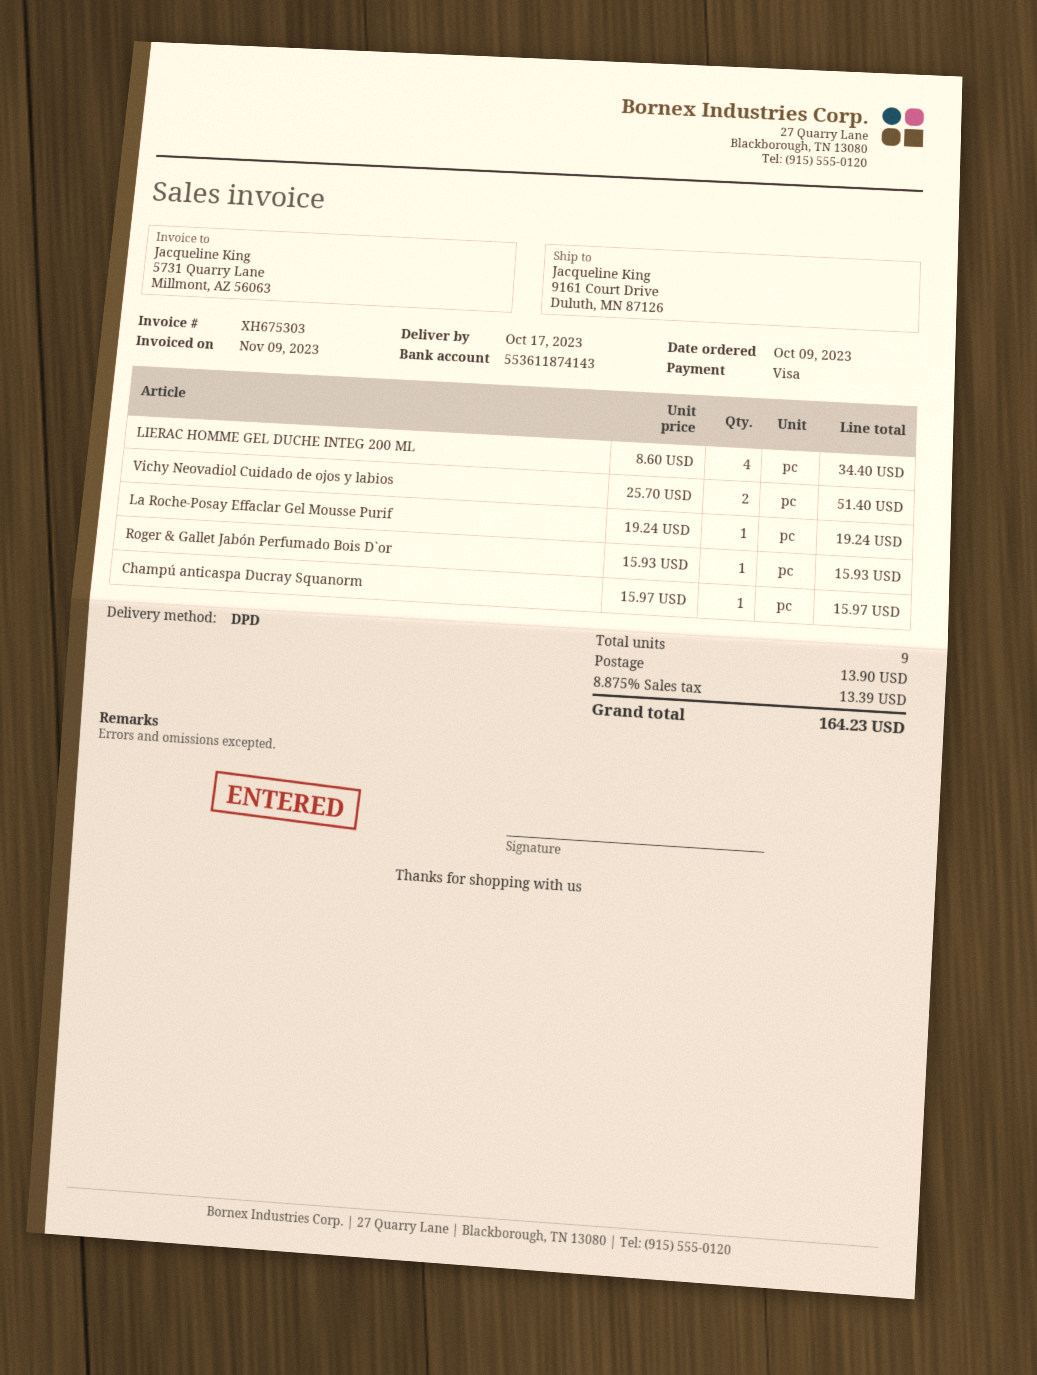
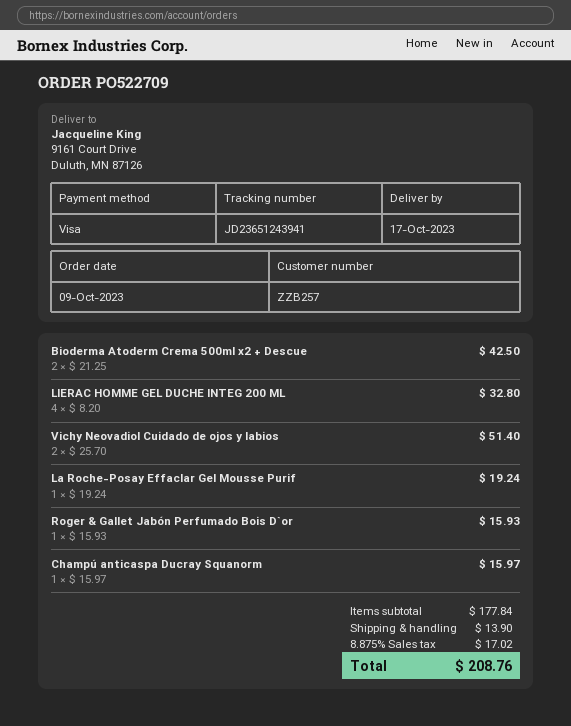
LIERAC HOMME GEL DUCHE INTEG 200 ML: 4 x 8.60 = 34.40 -> 4 x 8.20 = 32.80
Bioderma Atoderm Crema 500ml x2 + Descue: none -> 2 x 21.25 = 42.50
tax: 8.875% = 13.39 -> 8.875% = 17.02
total: 164.23 -> 208.76

